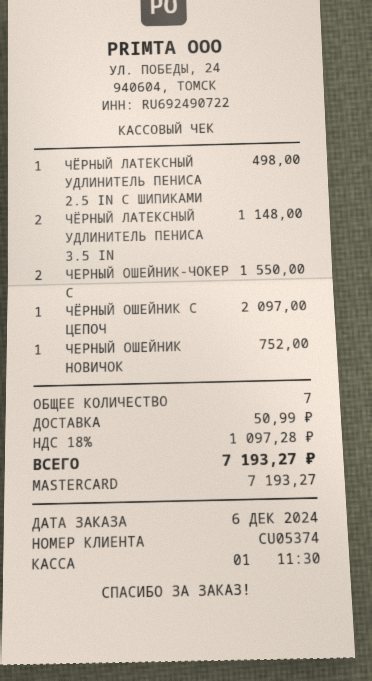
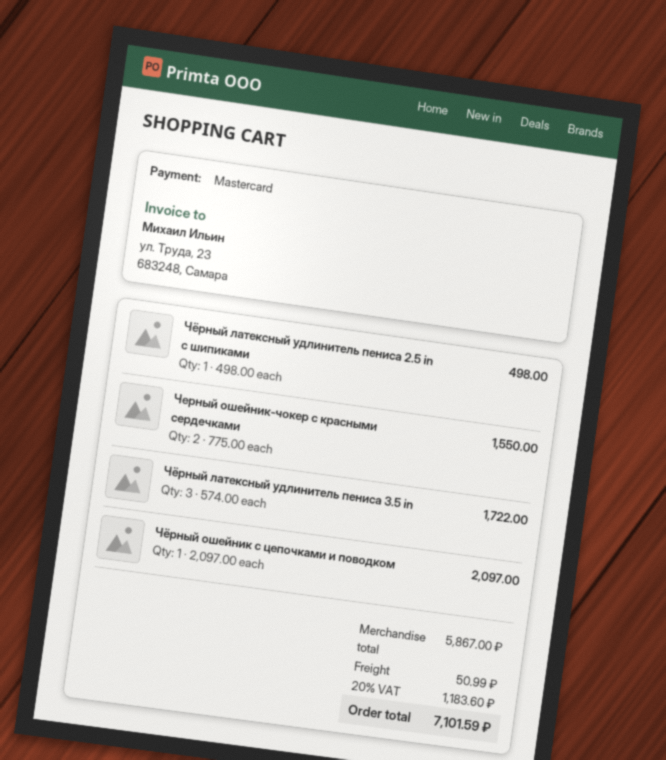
ЧЁРНЫЙ ЛАТЕКСНЫЙ УДЛИНИТЕЛЬ ПЕНИСА 3.5 IN: 2 for 1148.00 -> 3 for 1722.00
ЧЕРНЫЙ ОШЕЙНИК НОВИЧОК: 1 for 752.00 -> none
tax: 18% = 1097.28 -> 20% = 1183.60
total: 7193.27 -> 7101.59

